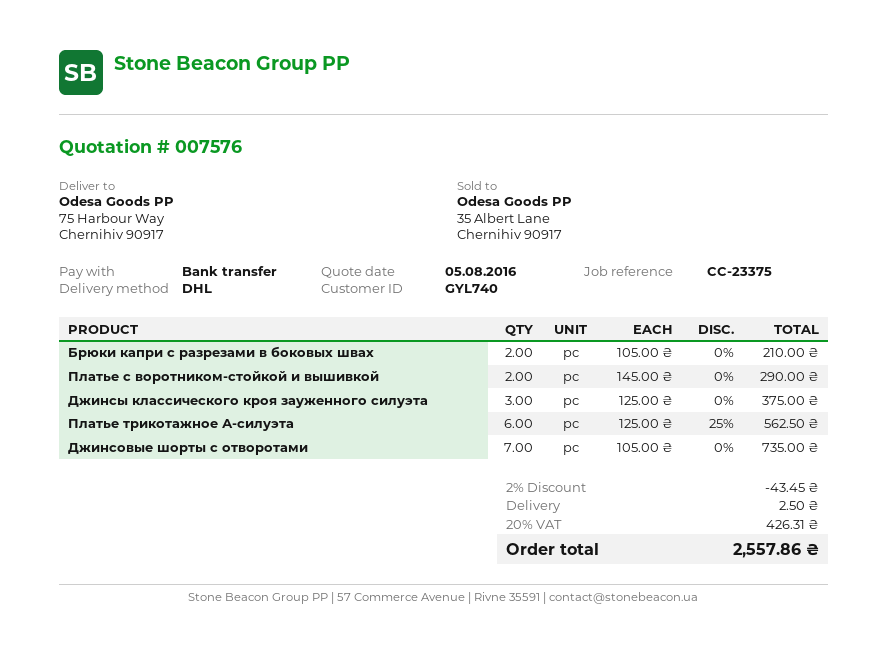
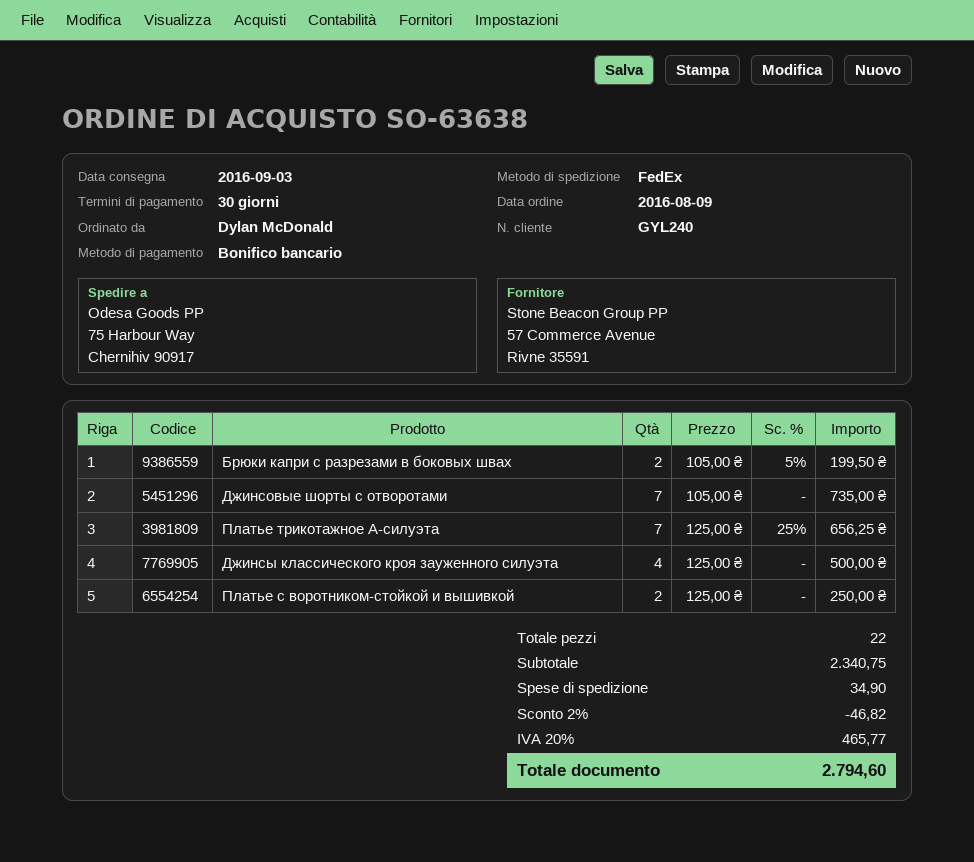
customer number: GYL740 -> GYL240
shipping method: DHL -> FedEx
Брюки капри с разрезами в боковых швах: 2 x 105.00 = 210.00 -> 2 x 105.00 - 5% = 199.50
Платье с воротником-стойкой и вышивкой: 2 x 145.00 = 290.00 -> 2 x 125.00 = 250.00
Джинсы классического кроя зауженного силуэта: 3 x 125.00 = 375.00 -> 4 x 125.00 = 500.00
Платье трикотажное А-силуэта: 6 x 125.00 - 25% = 562.50 -> 7 x 125.00 - 25% = 656.25
discount: 2% = 43.45 -> 2% = 46.82
shipping: 2.50 -> 34.90
tax: 20% = 426.31 -> 20% = 465.77
total: 2557.86 -> 2794.60

